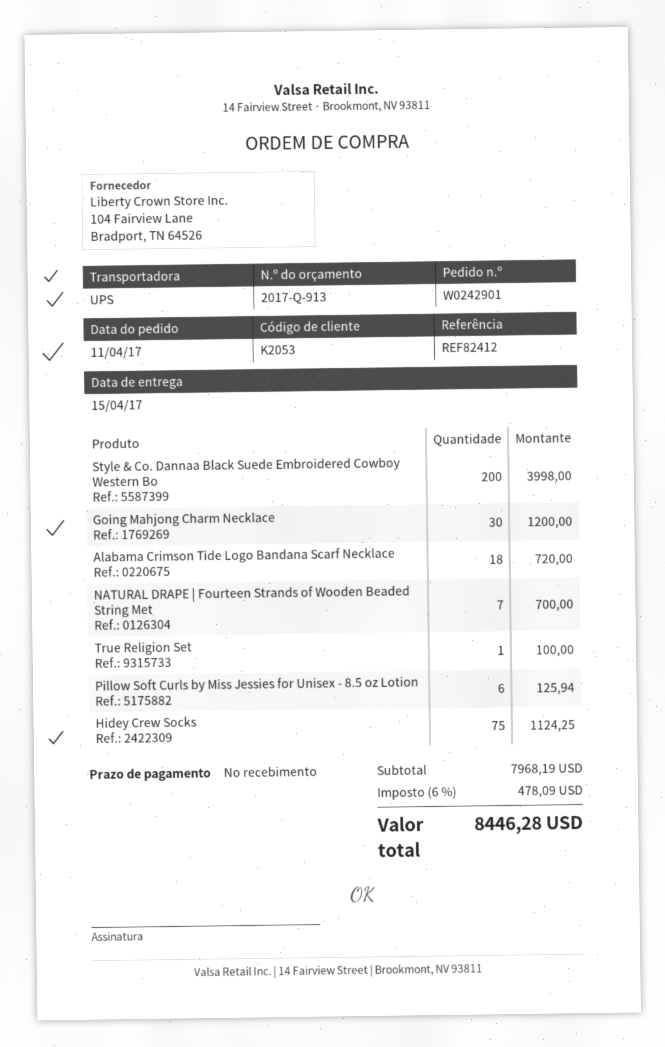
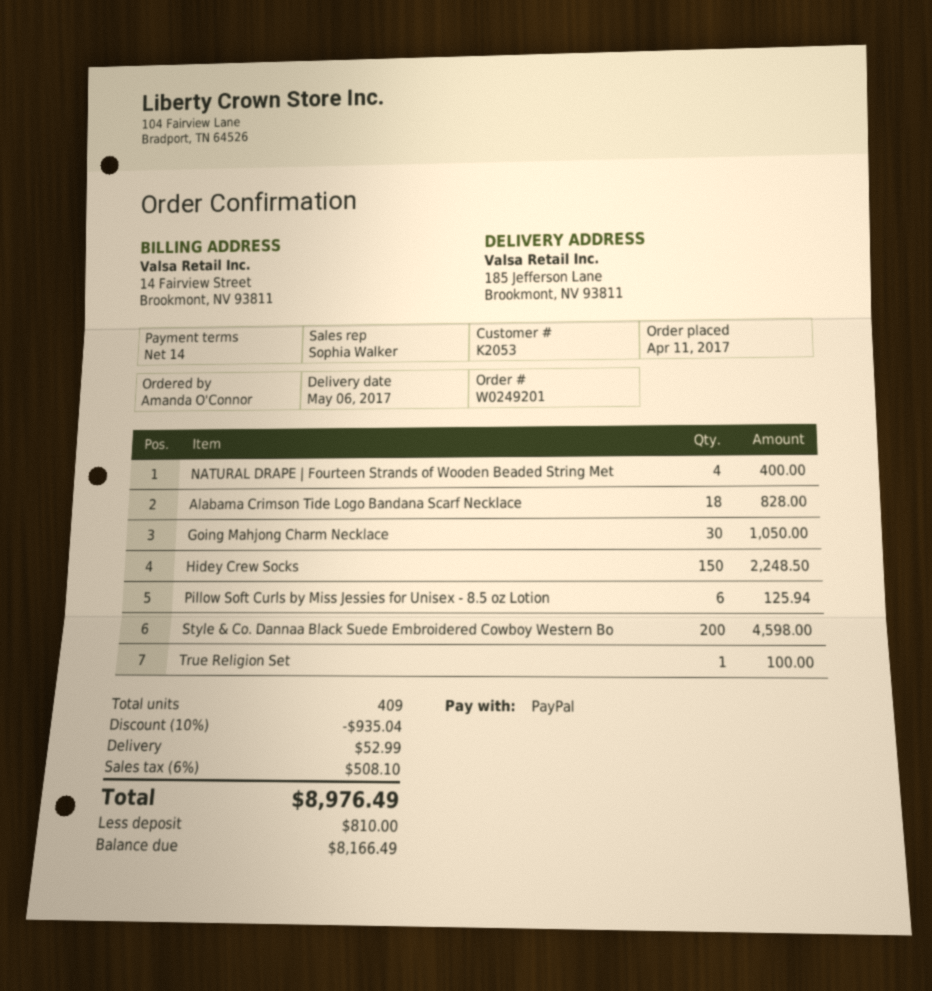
order number: W0242901 -> W0249201
delivery date: 2017-04-15 -> 2017-05-06
payment terms: on receipt -> 14 days
Style & Co. Dannaa Black Suede Embroidered Cowboy Western Bo: 200 for 3998.00 -> 200 for 4598.00
Going Mahjong Charm Necklace: 30 for 1200.00 -> 30 for 1050.00
Alabama Crimson Tide Logo Bandana Scarf Necklace: 18 for 720.00 -> 18 for 828.00
NATURAL DRAPE | Fourteen Strands of Wooden Beaded String Met: 7 for 700.00 -> 4 for 400.00
Hidey Crew Socks: 75 for 1124.25 -> 150 for 2248.50
discount: none -> 10% = 935.04
shipping: none -> 52.99
tax: 6% = 478.09 -> 6% = 508.10
total: 8446.28 -> 8976.49

